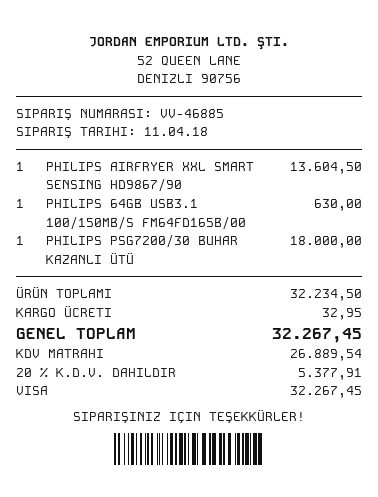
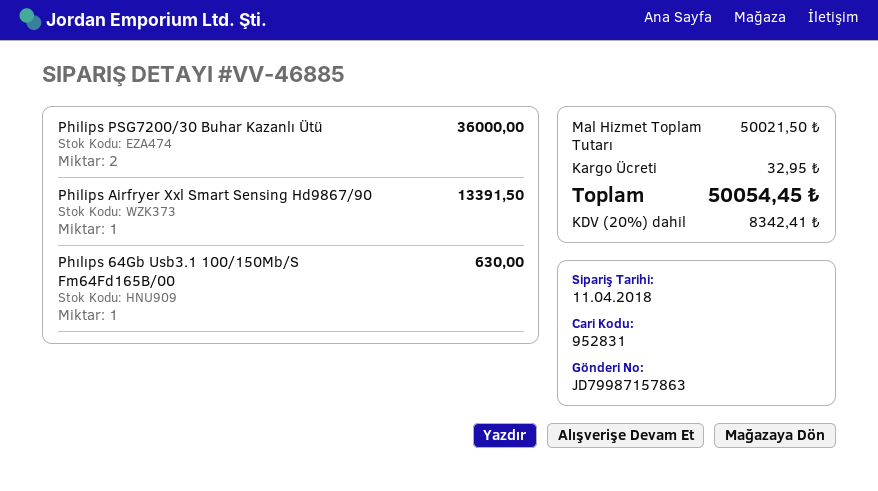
PHILIPS AIRFRYER XXL SMART SENSING HD9867/90: 1 for 13604.50 -> 1 for 13391.50
PHILIPS PSG7200/30 BUHAR KAZANLI ÜTÜ: 1 for 18000.00 -> 2 for 36000.00
subtotal: 32234.50 -> 50021.50
tax: 20% = 5377.91 -> 20% = 8342.41
total: 32267.45 -> 50054.45

